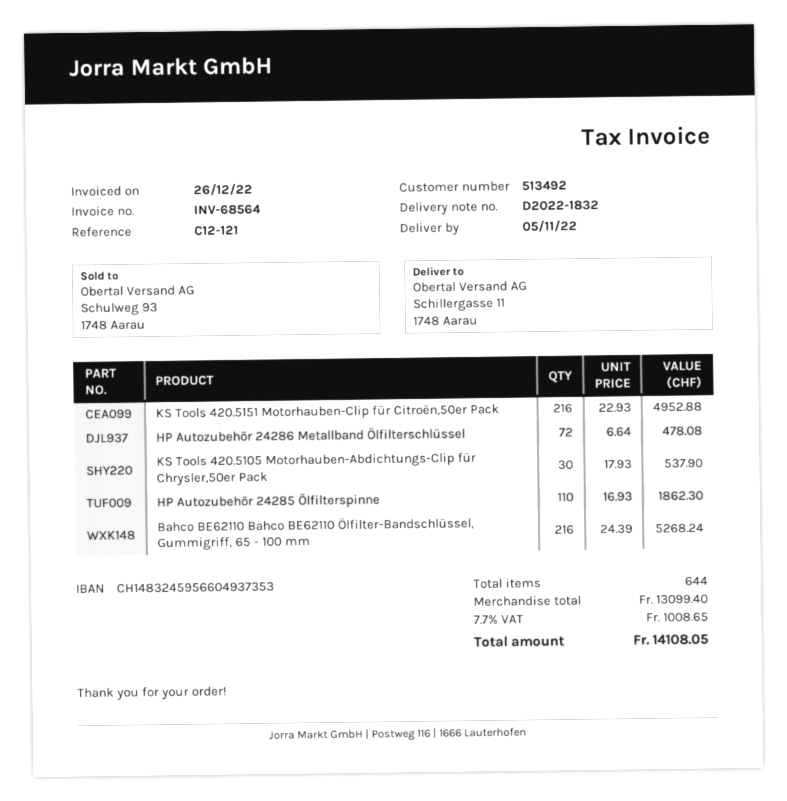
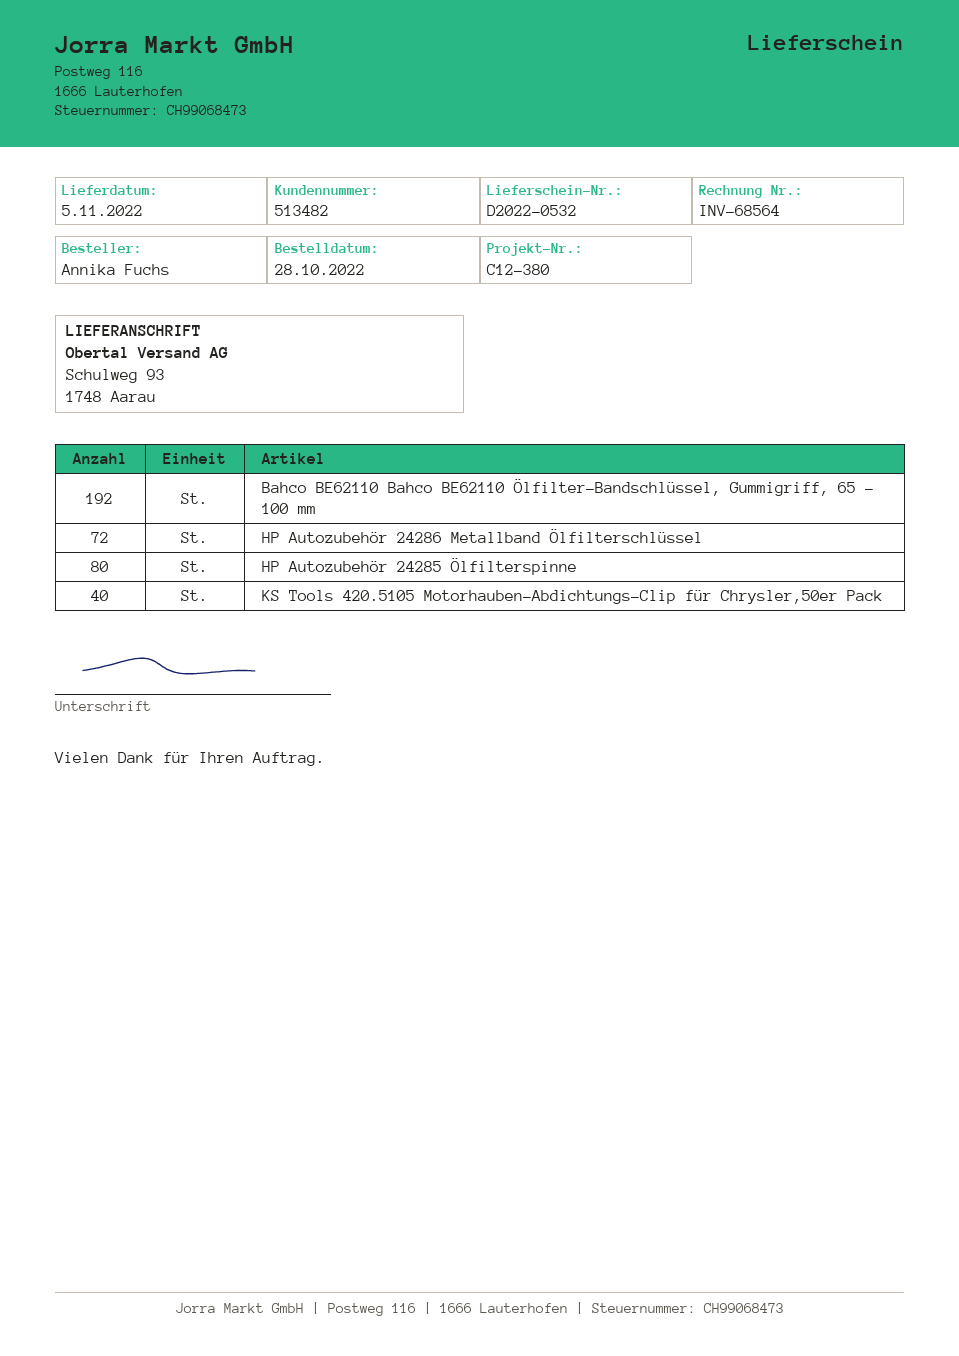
delivery note number: D2022-1832 -> D2022-0532
customer number: 513492 -> 513482
reference: C12-121 -> C12-380
ship to: Schillergasse 11, 1748 Aarau -> Schulweg 93, 1748 Aarau
KS Tools 420.5151 Motorhauben-Clip für Citroën,50er Pack: 216 -> none
KS Tools 420.5105 Motorhauben-Abdichtungs-Clip für Chrysler,50er Pack: 30 -> 40
HP Autozubehör 24285 Ölfilterspinne: 110 -> 80
Bahco BE62110 Bahco BE62110 Ölfilter-Bandschlüssel, Gummigriff, 65 - 100 mm: 216 -> 192

